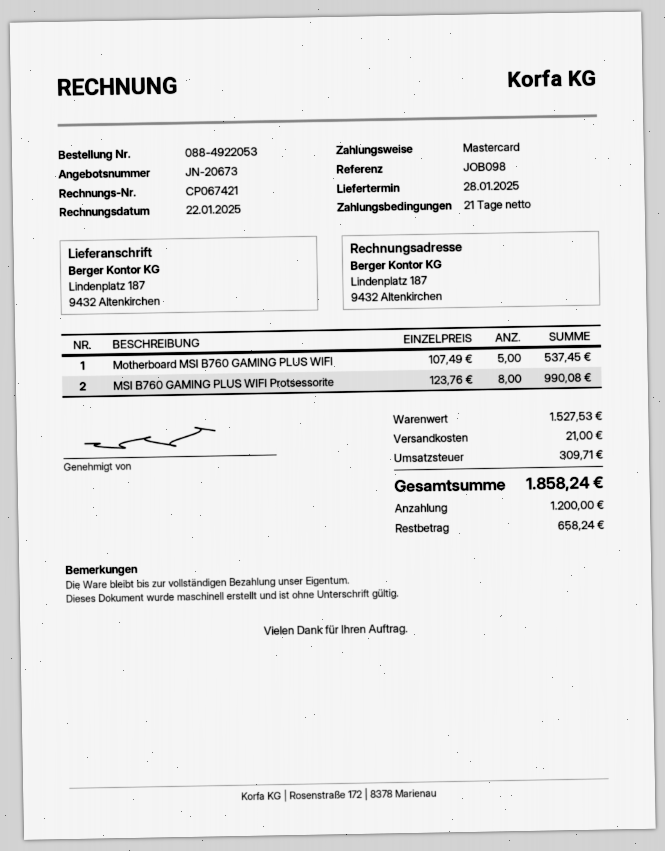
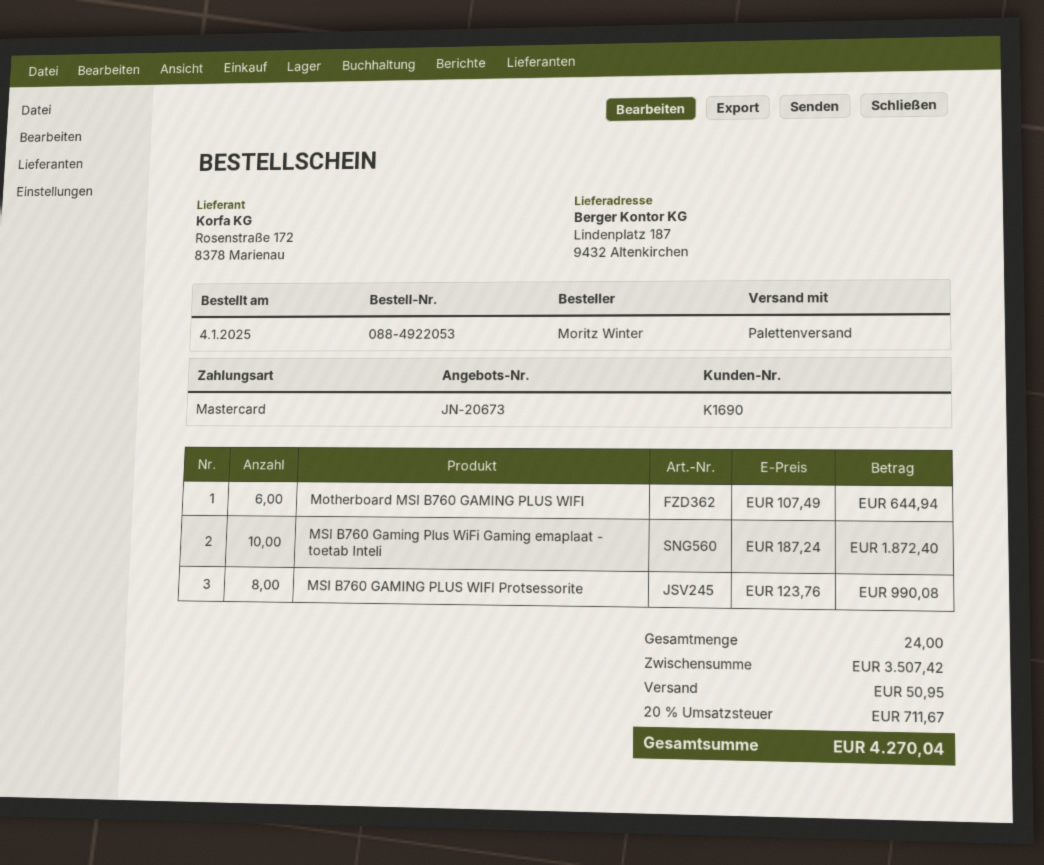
Motherboard MSI B760 GAMING PLUS WIFI: 5 x 107.49 = 537.45 -> 6 x 107.49 = 644.94
MSI B760 Gaming Plus WiFi Gaming emaplaat - toetab Inteli: none -> 10 x 187.24 = 1872.40
subtotal: 1527.53 -> 3507.42
shipping: 21.00 -> 50.95
tax: 309.71 -> 711.67
total: 1858.24 -> 4270.04

